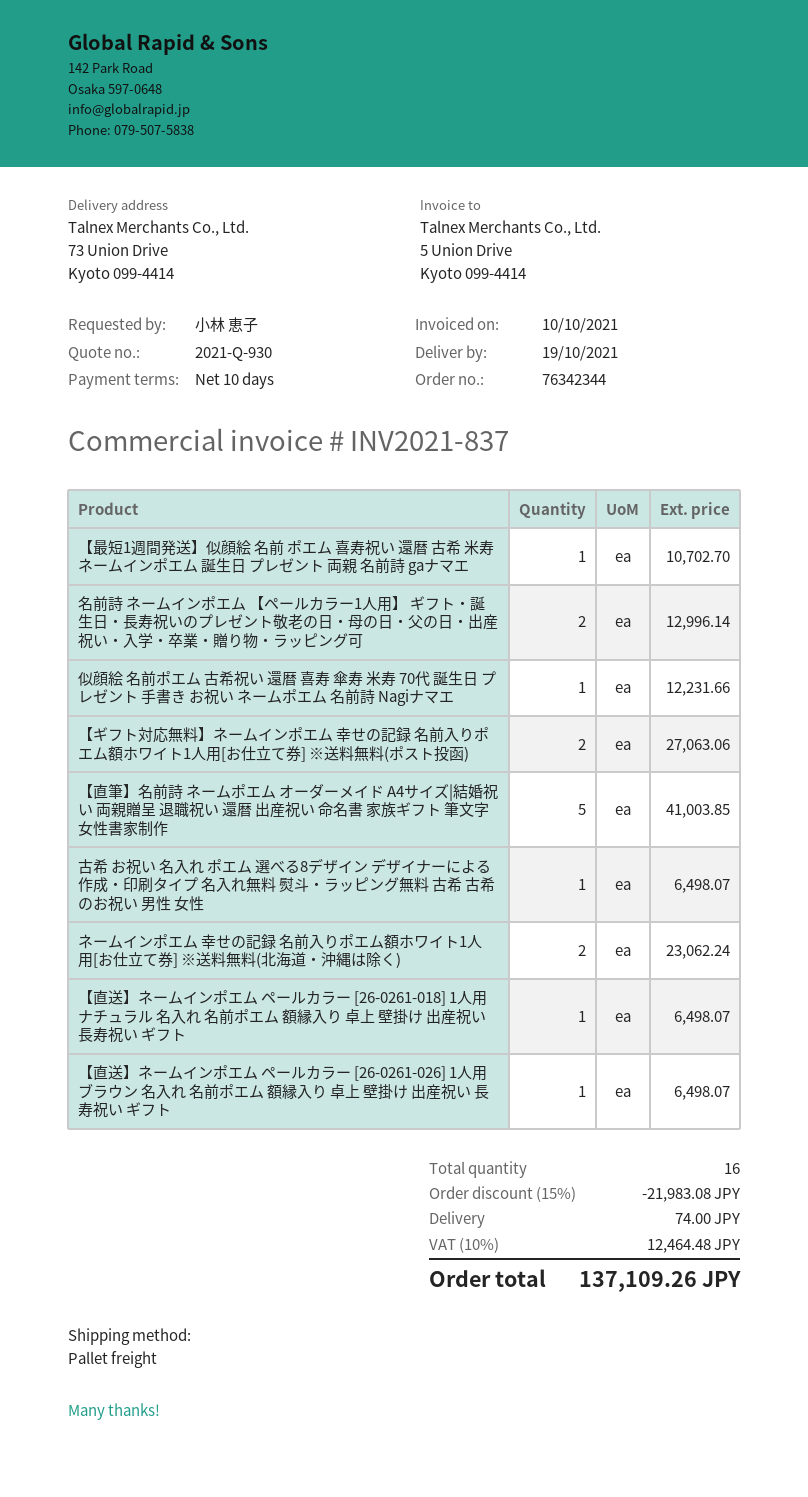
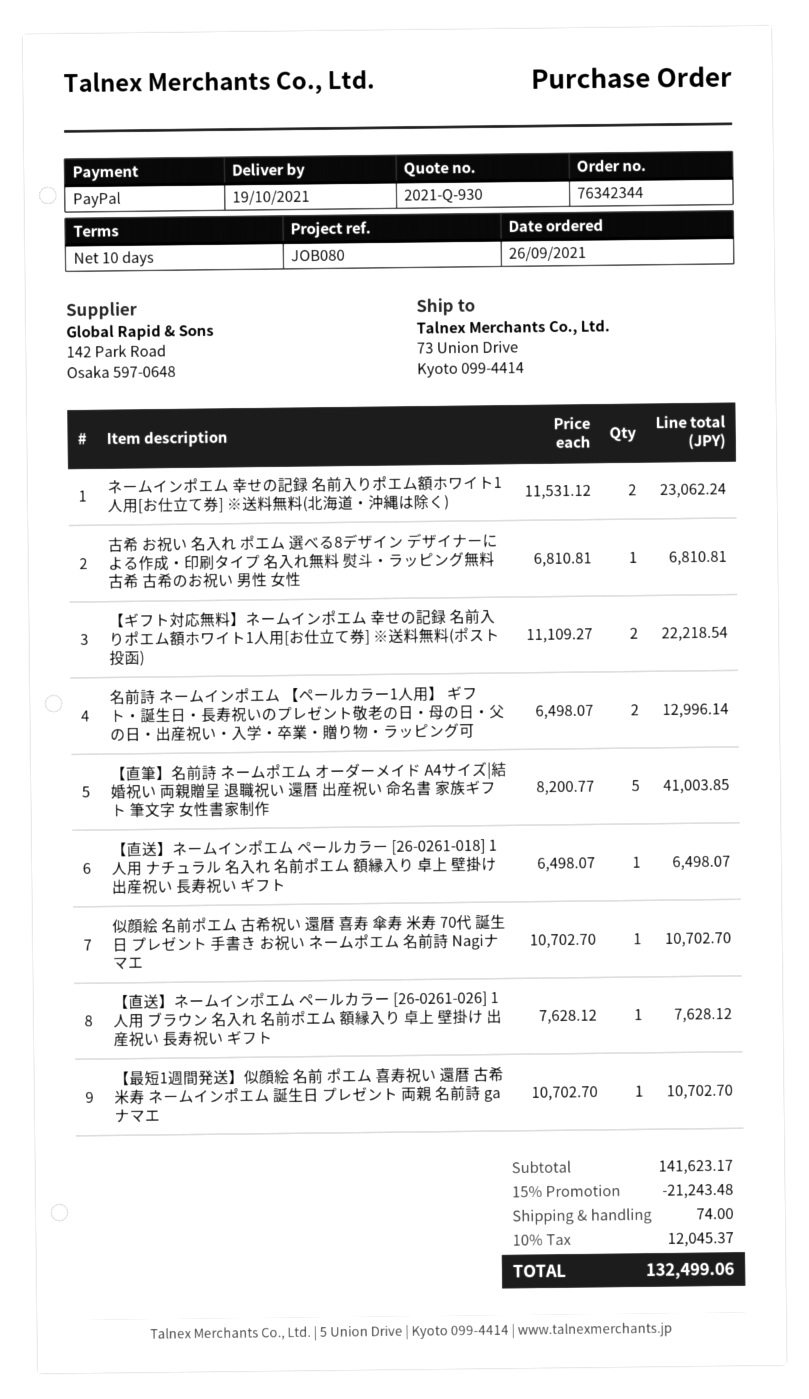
似顔絵 名前ポエム 古希祝い 還暦 喜寿 傘寿 米寿 70代 誕生日 プレゼント 手書き お祝い ネームポエム 名前詩 Nagiナマエ: 1 for 12231.66 -> 1 for 10702.70
【ギフト対応無料】ネームインポエム 幸せの記録 名前入りポエム額ホワイト1人用[お仕立て券] ※送料無料(ポスト投函): 2 for 27063.06 -> 2 for 22218.54
古希 お祝い 名入れ ポエム 選べる8デザイン デザイナーによる作成・印刷タイプ 名入れ無料 熨斗・ラッピング無料 古希 古希のお祝い 男性 女性: 1 for 6498.07 -> 1 for 6810.81
【直送】ネームインポエム ペールカラー [26-0261-026] 1人用 ブラウン 名入れ 名前ポエム 額縁入り 卓上 壁掛け 出産祝い 長寿祝い ギフト: 1 for 6498.07 -> 1 for 7628.12
discount: 15% = 21983.08 -> 15% = 21243.48
tax: 10% = 12464.48 -> 10% = 12045.37
total: 137109.26 -> 132499.06

